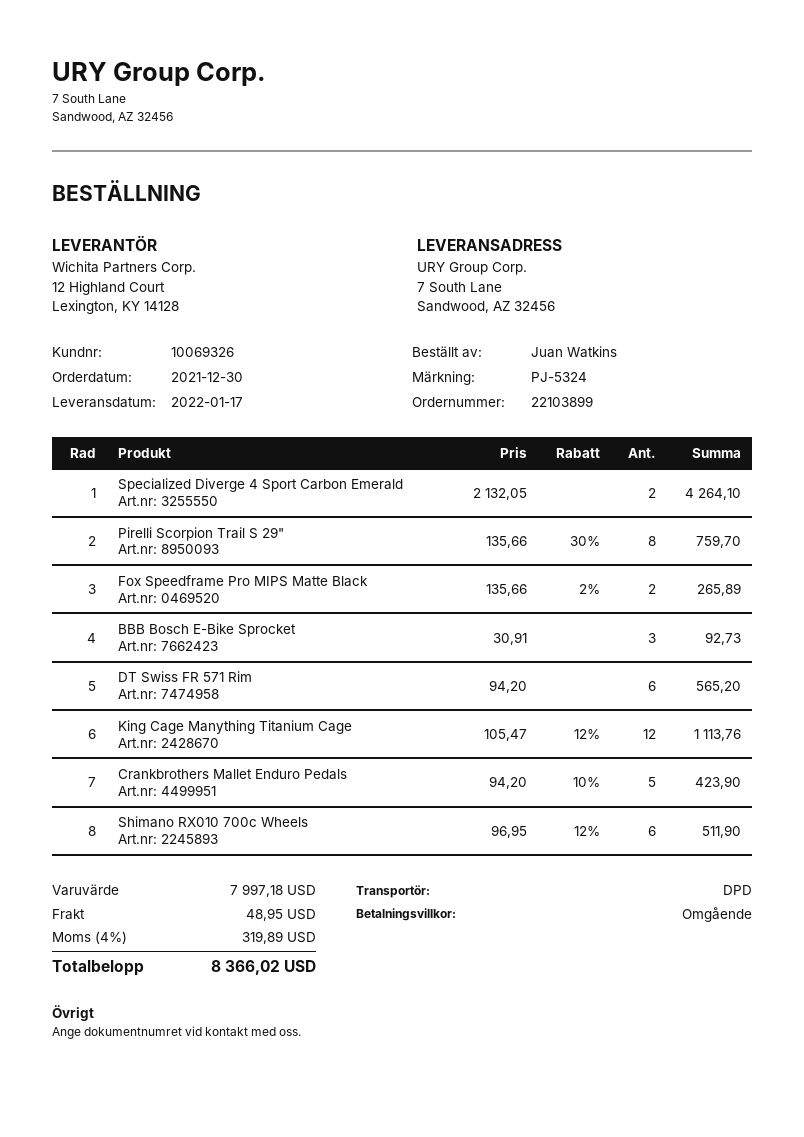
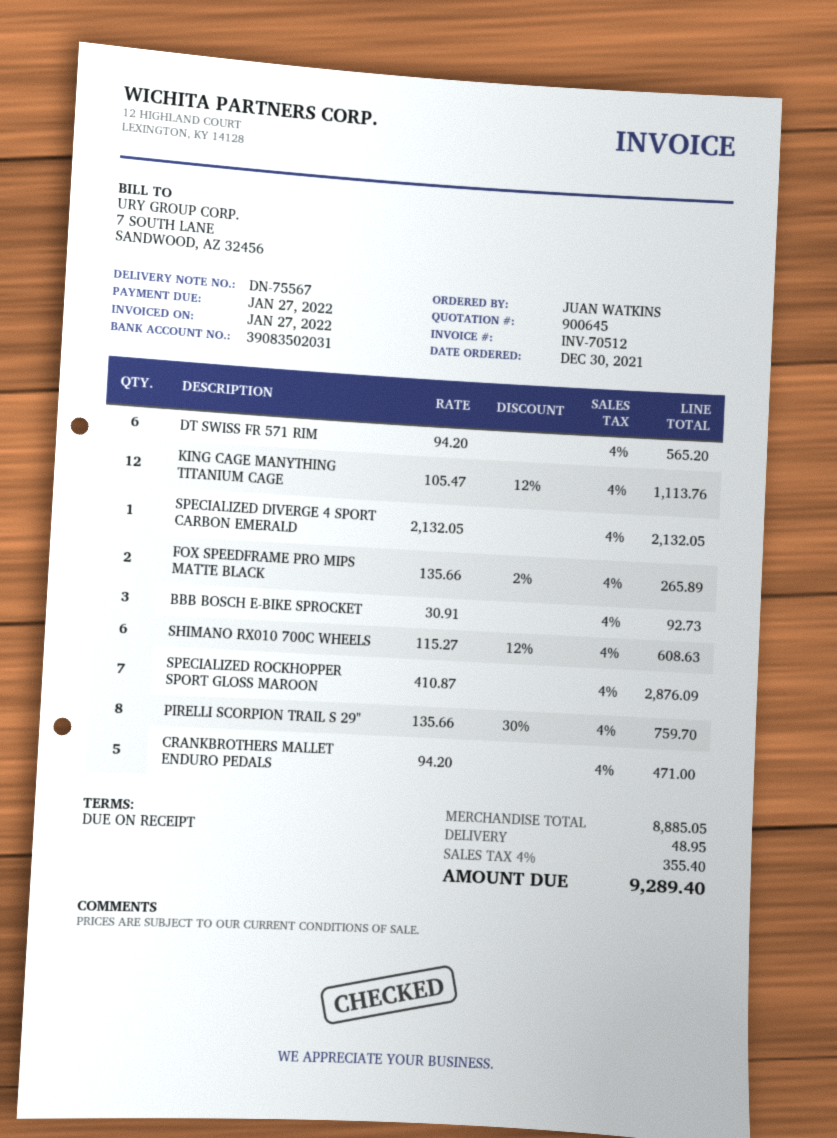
Specialized Diverge 4 Sport Carbon Emerald: 2 x 2132.05 = 4264.10 -> 1 x 2132.05 = 2132.05
Crankbrothers Mallet Enduro Pedals: 5 x 94.20 - 10% = 423.90 -> 5 x 94.20 = 471.00
Shimano RX010 700c Wheels: 6 x 96.95 - 12% = 511.90 -> 6 x 115.27 - 12% = 608.63
SPECIALIZED ROCKHOPPER SPORT GLOSS MAROON: none -> 7 x 410.87 = 2876.09
subtotal: 7997.18 -> 8885.05
tax: 4% = 319.89 -> 4% = 355.40
total: 8366.02 -> 9289.40

